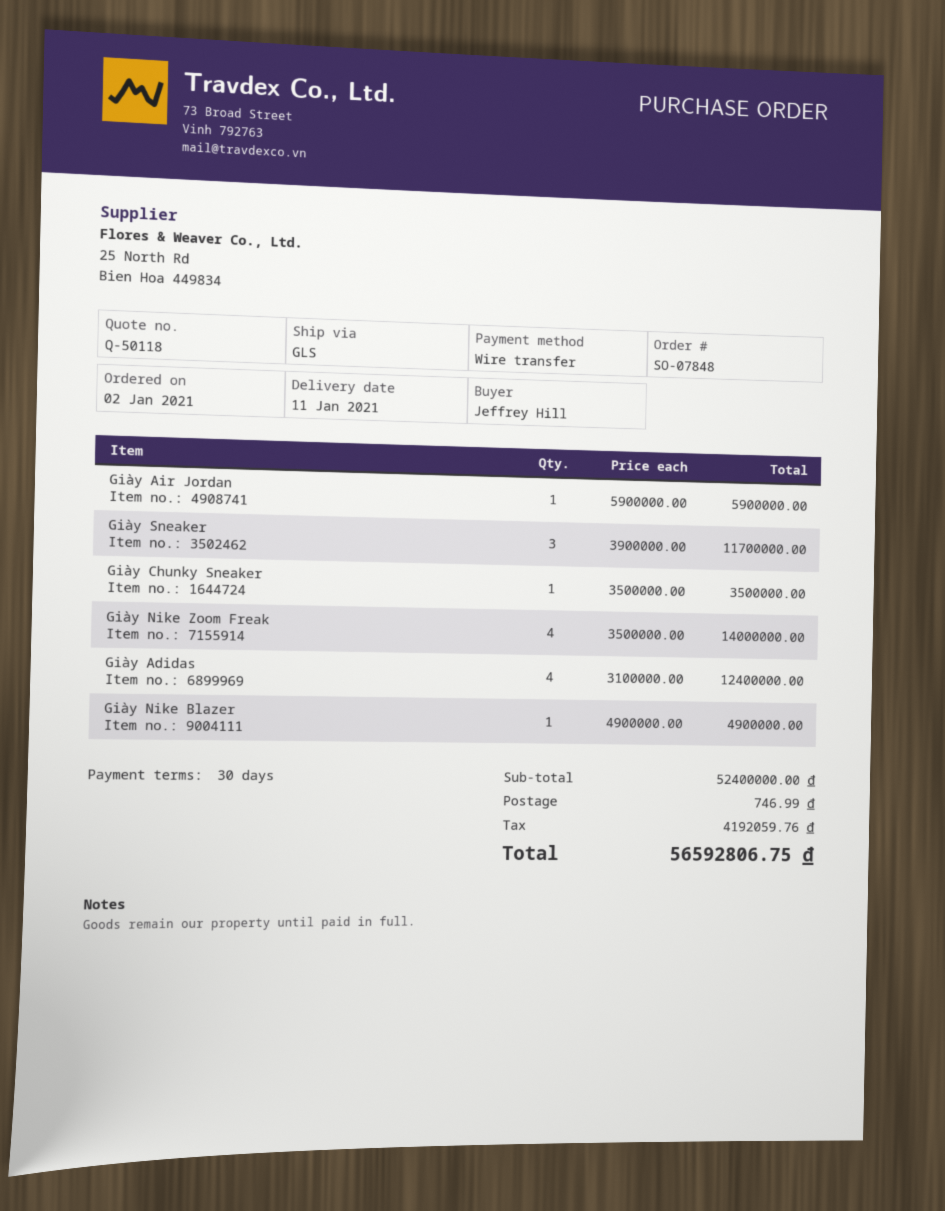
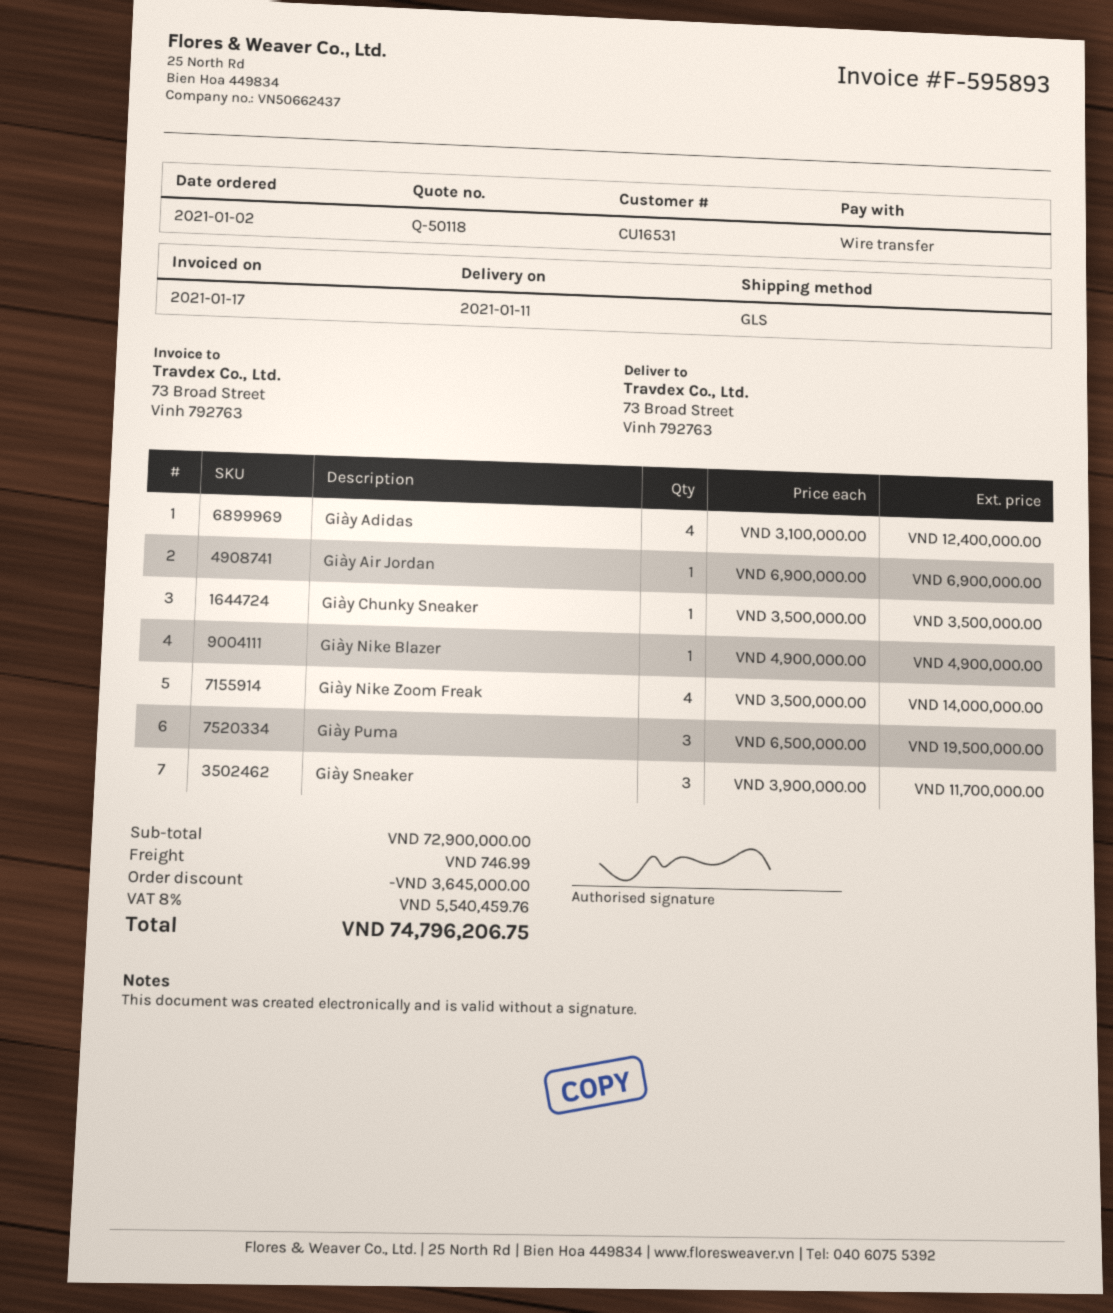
Giày Air Jordan: 1 x 5900000.00 = 5900000.00 -> 1 x 6900000.00 = 6900000.00
Giày Puma: none -> 3 x 6500000.00 = 19500000.00
subtotal: 52400000.00 -> 72900000.00
discount: none -> 3645000.00
tax: 4192059.76 -> 5540459.76
total: 56592806.75 -> 74796206.75

